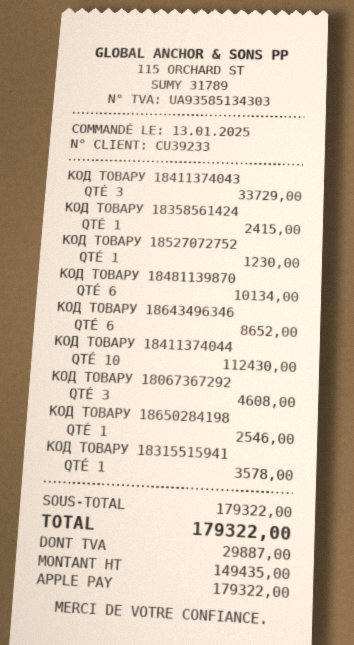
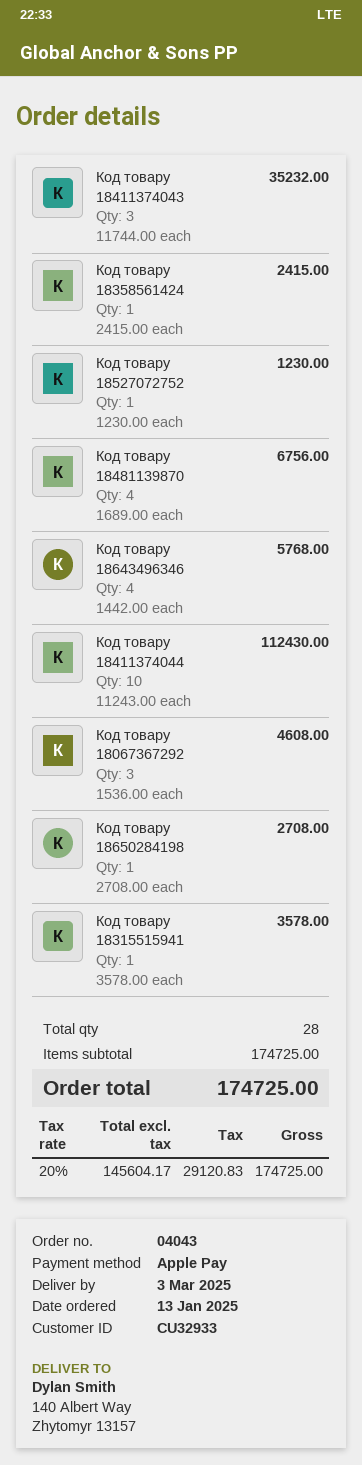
customer number: CU39233 -> CU32933
КОД ТОВАРУ 18411374043: 3 for 33729.00 -> 3 for 35232.00
КОД ТОВАРУ 18481139870: 6 for 10134.00 -> 4 for 6756.00
КОД ТОВАРУ 18643496346: 6 for 8652.00 -> 4 for 5768.00
КОД ТОВАРУ 18650284198: 1 for 2546.00 -> 1 for 2708.00
subtotal: 179322.00 -> 174725.00
net: 149435.00 -> 145604.17
tax: 29887.00 -> 29120.83
total: 179322.00 -> 174725.00

